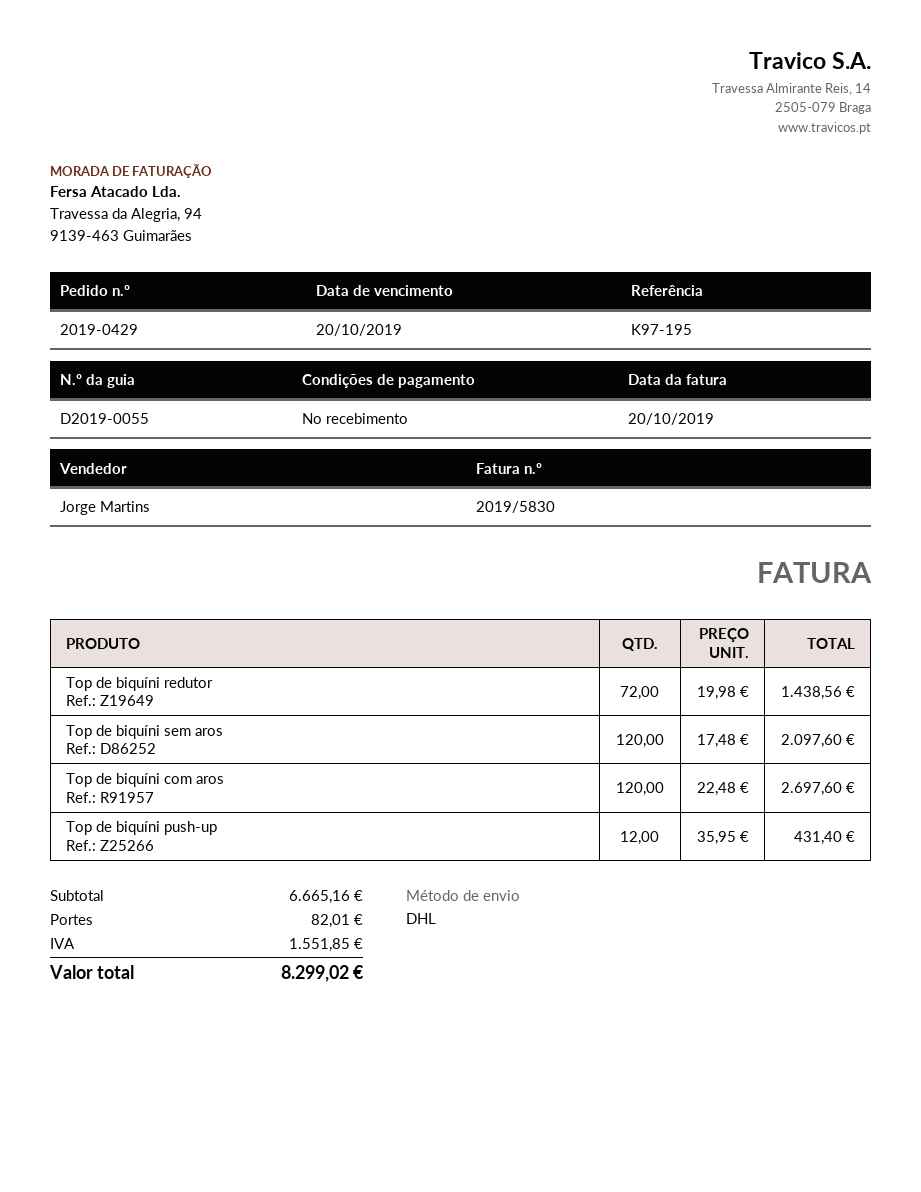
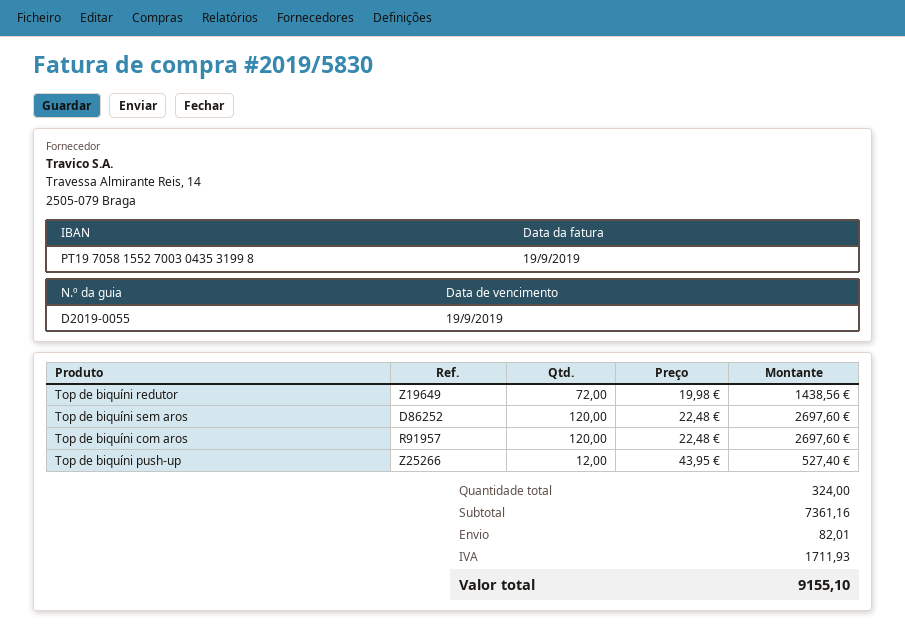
invoice date: 2019-10-20 -> 2019-09-19
due date: 2019-10-20 -> 2019-09-19
Top de biquíni sem aros: 120 x 17.48 = 2097.60 -> 120 x 22.48 = 2697.60
Top de biquíni push-up: 12 x 35.95 = 431.40 -> 12 x 43.95 = 527.40
subtotal: 6665.16 -> 7361.16
tax: 1551.85 -> 1711.93
total: 8299.02 -> 9155.10

